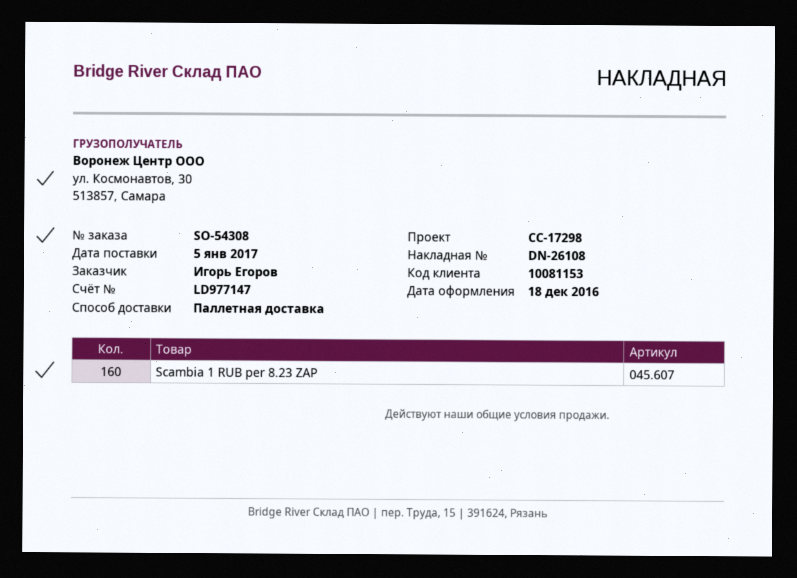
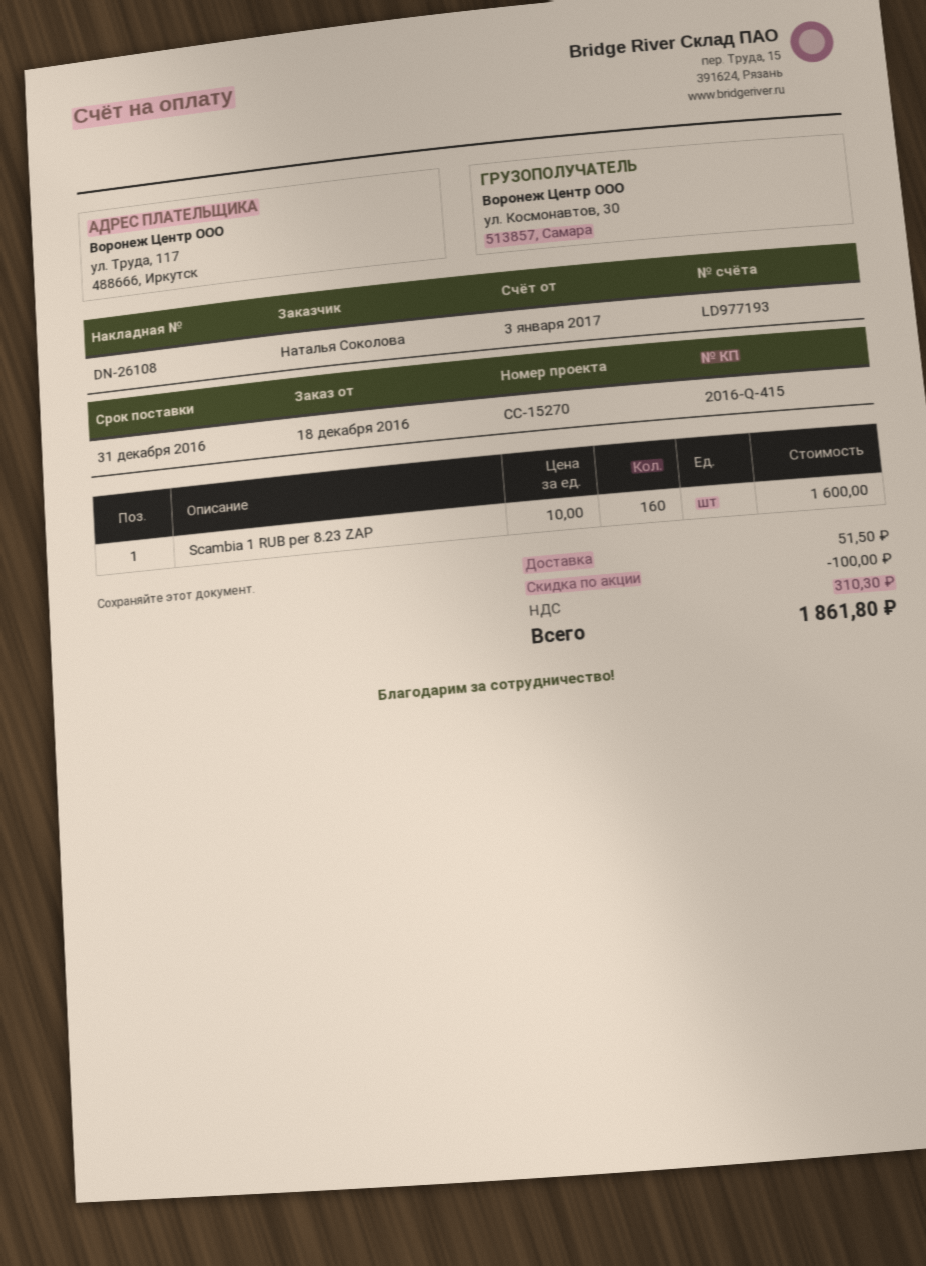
delivery date: 2017-01-05 -> 2016-12-31
invoice number: LD977147 -> LD977193
reference: CC-17298 -> CC-15270
ordered by: Игорь Егоров -> Наталья Соколова

